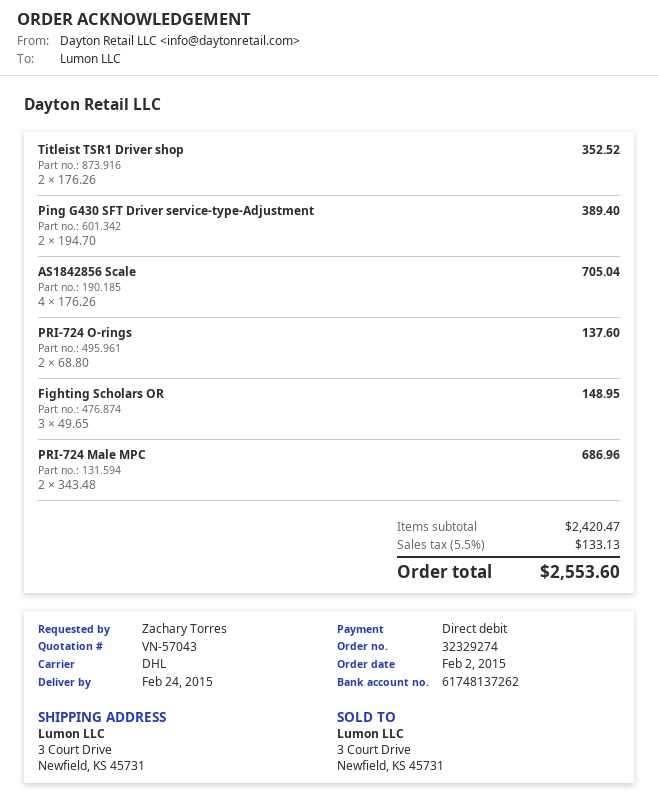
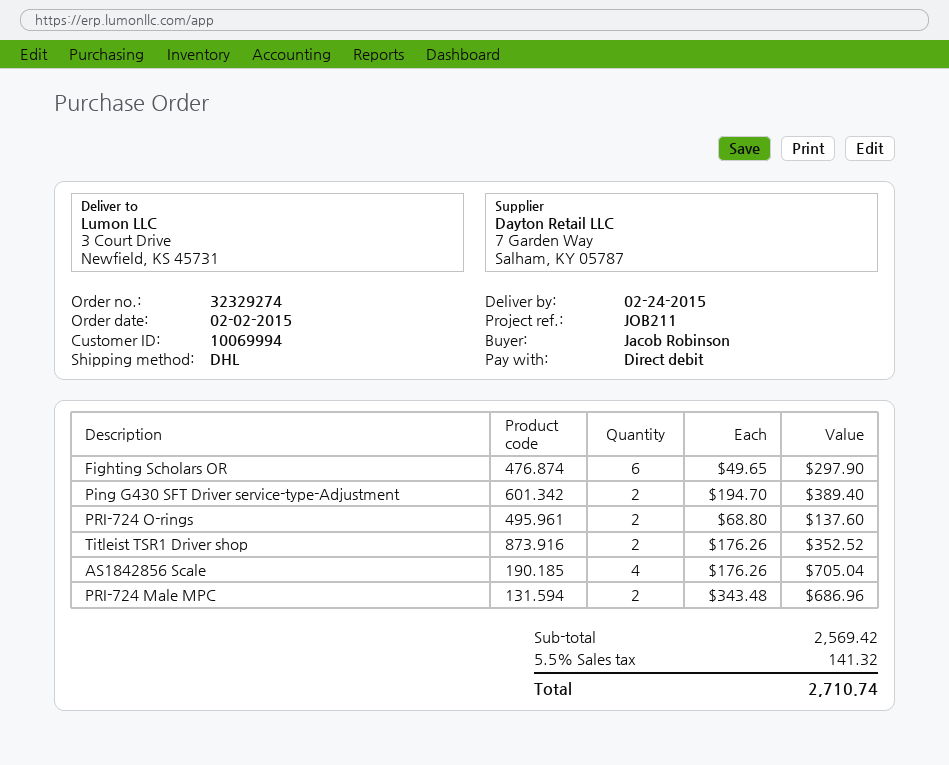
ordered by: Zachary Torres -> Jacob Robinson
Fighting Scholars OR: 3 x 49.65 = 148.95 -> 6 x 49.65 = 297.90
subtotal: 2420.47 -> 2569.42
tax: 5.5% = 133.13 -> 5.5% = 141.32
total: 2553.60 -> 2710.74

